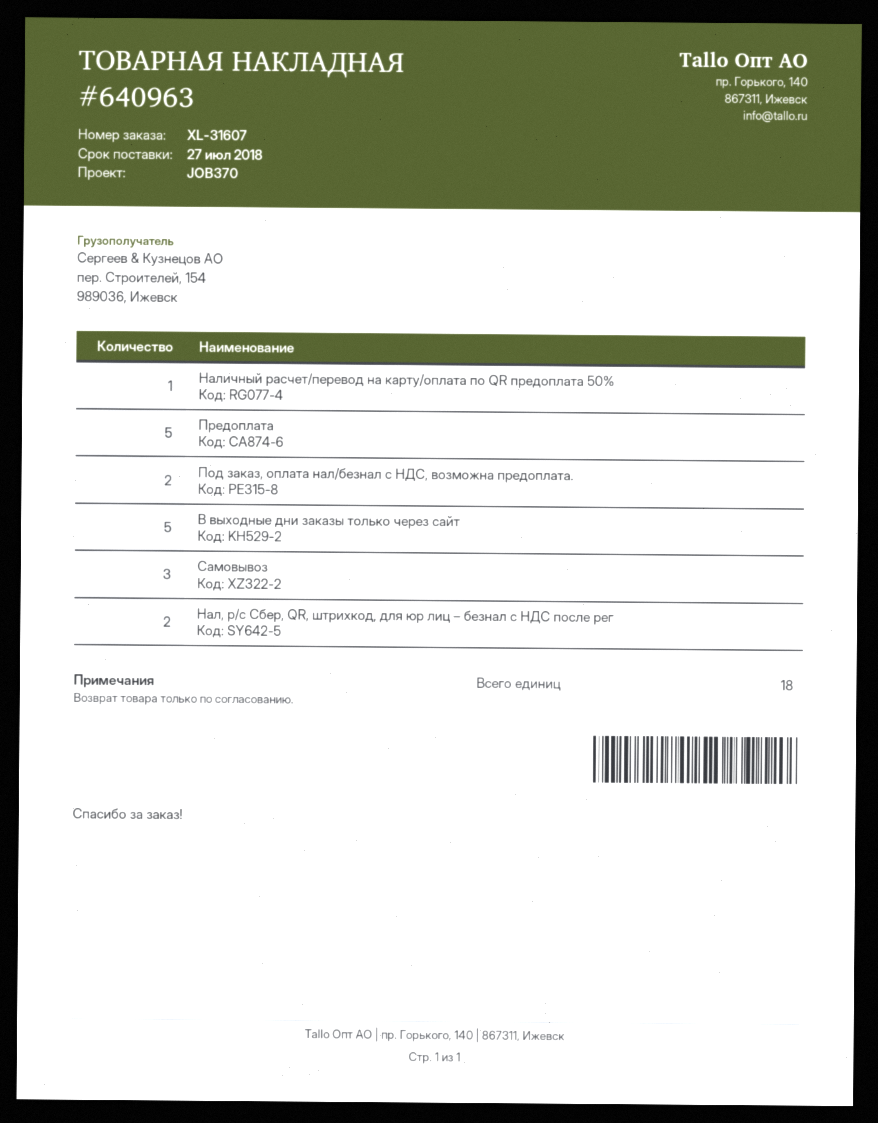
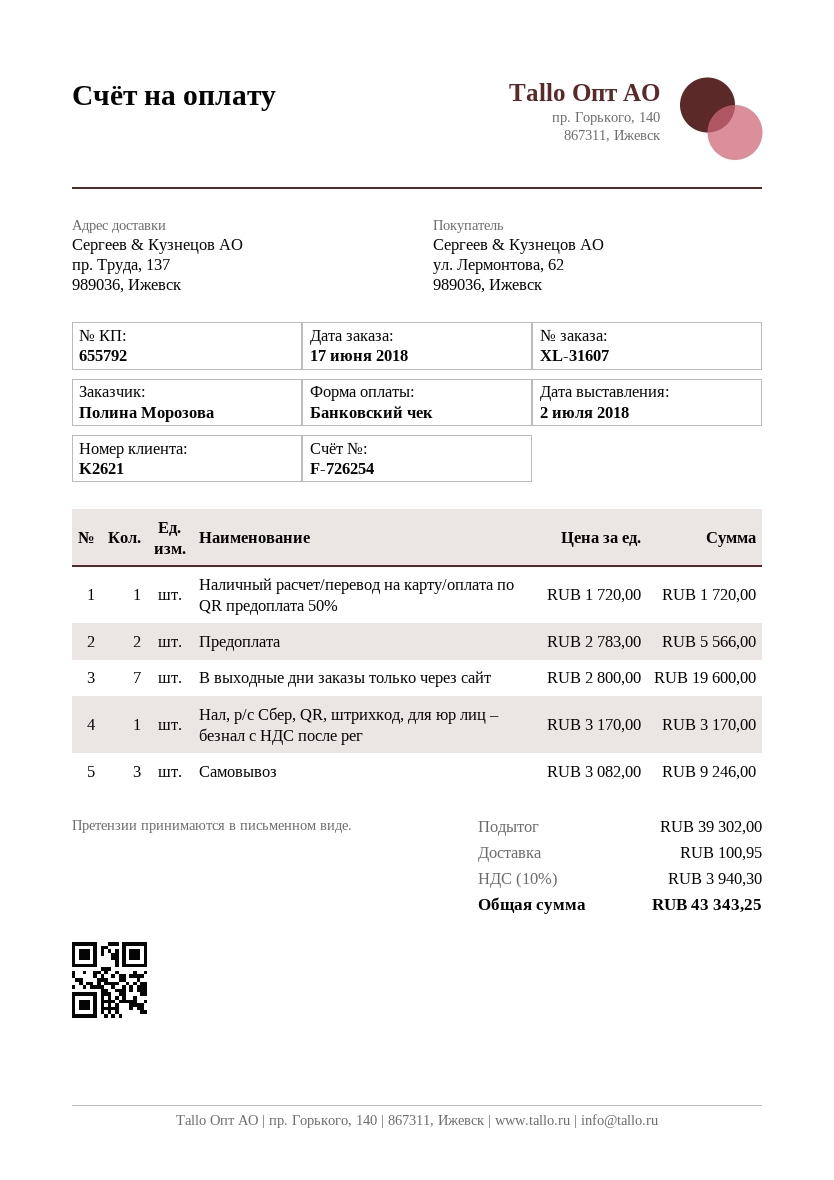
ship to: пер. Строителей, 154, 989036, Ижевск -> пр. Труда, 137, 989036, Ижевск
Предоплата: 5 -> 2
Под заказ, оплата нал/безнал с НДС, возможна предоплата.: 2 -> none
В выходные дни заказы только через сайт: 5 -> 7
Нал, р/с Сбер, QR, штрихкод, для юр лиц – безнал с НДС после рег: 2 -> 1

